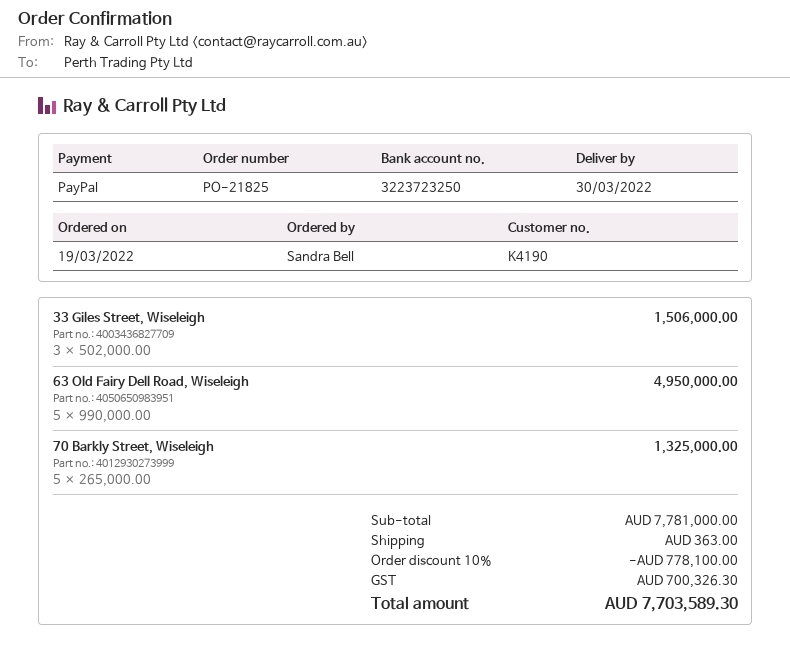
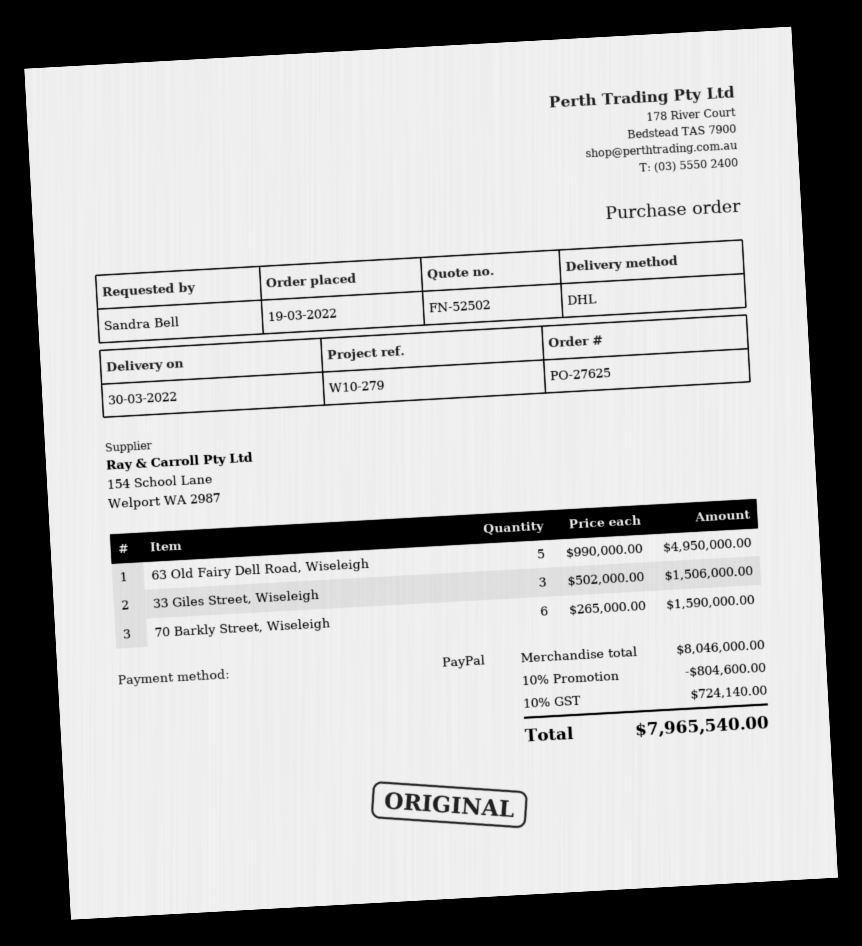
order number: PO-21825 -> PO-27625
70 Barkly Street, Wiseleigh: 5 x 265000.00 = 1325000.00 -> 6 x 265000.00 = 1590000.00
subtotal: 7781000.00 -> 8046000.00
discount: 10% = 778100.00 -> 10% = 804600.00
shipping: 363.00 -> none
tax: 700326.30 -> 724140.00
total: 7703589.30 -> 7965540.00

